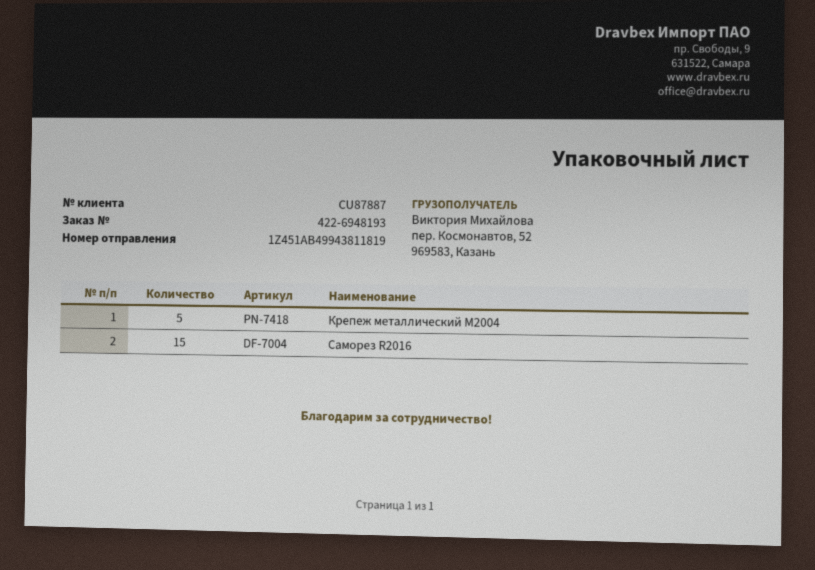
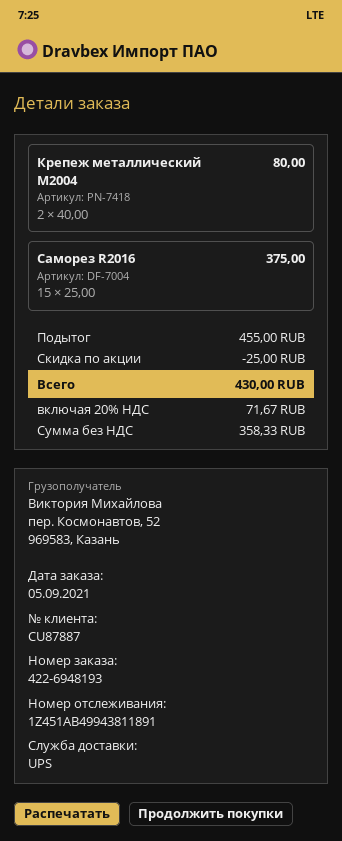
tracking number: 1Z451AB49943811819 -> 1Z451AB49943811891
Крепеж металлический M2004: 5 -> 2

